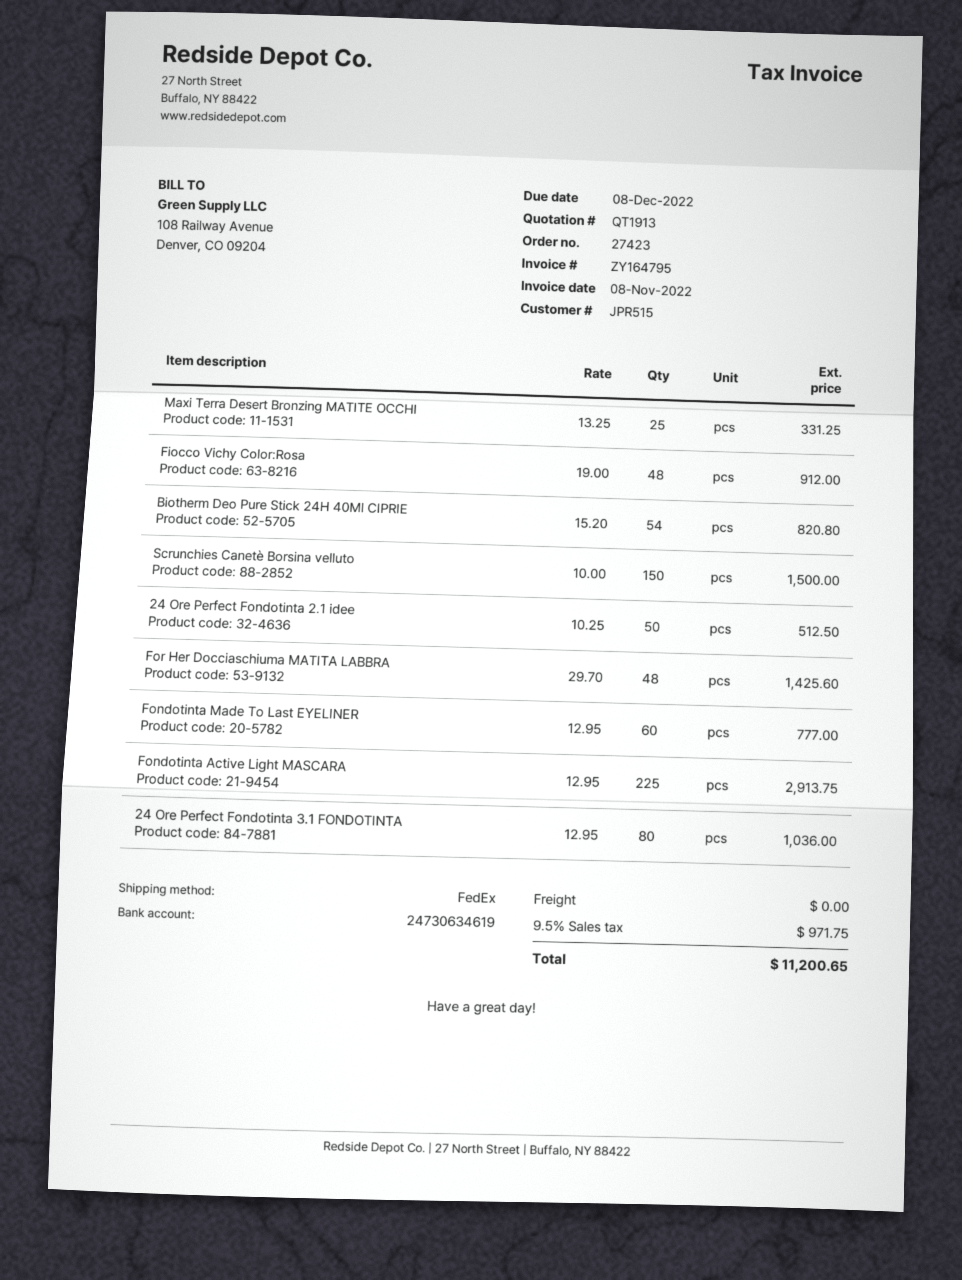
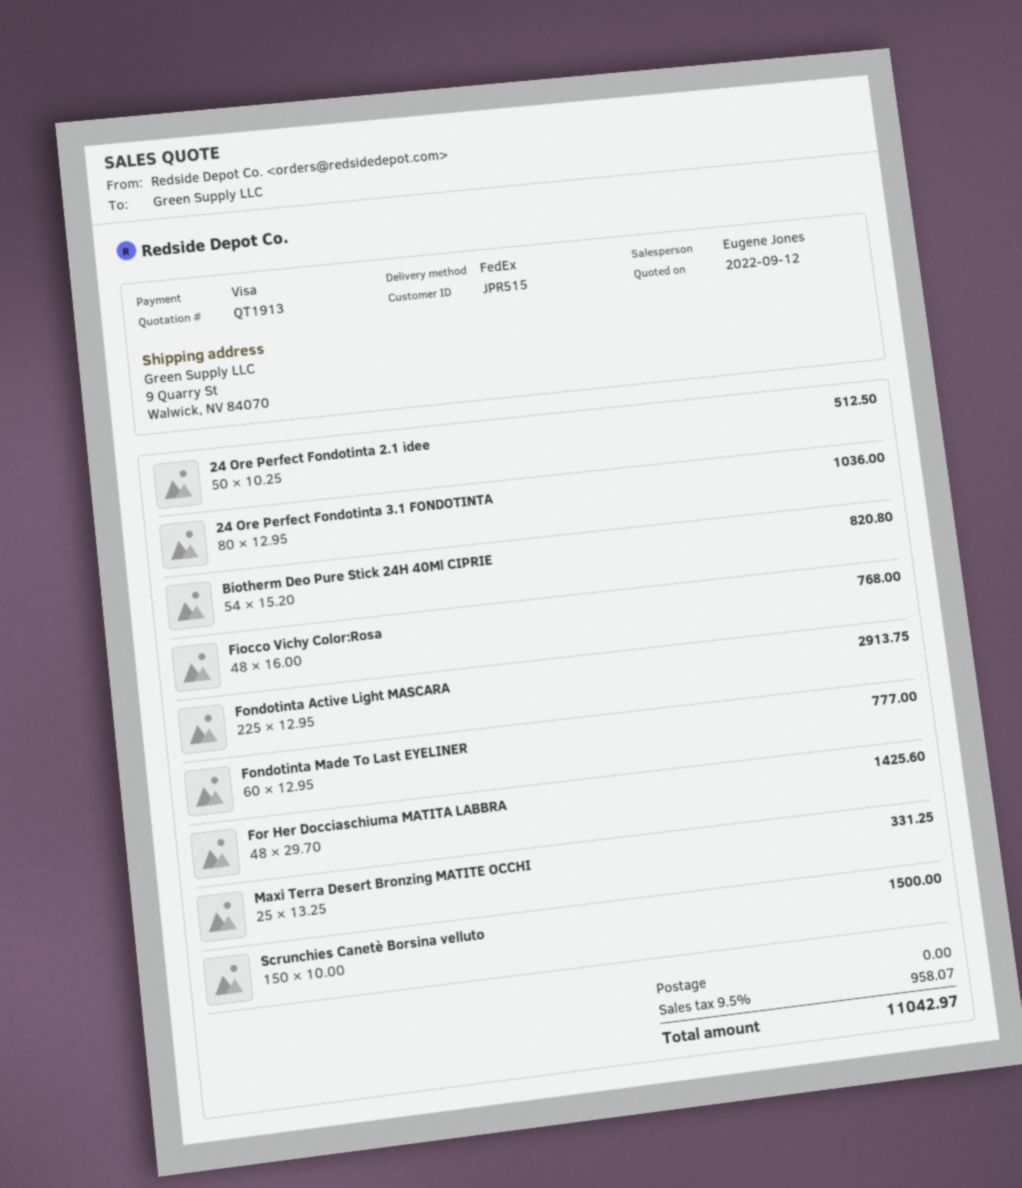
Fiocco Vichy Color:Rosa: 48 x 19.00 = 912.00 -> 48 x 16.00 = 768.00
tax: 9.5% = 971.75 -> 9.5% = 958.07
total: 11200.65 -> 11042.97

